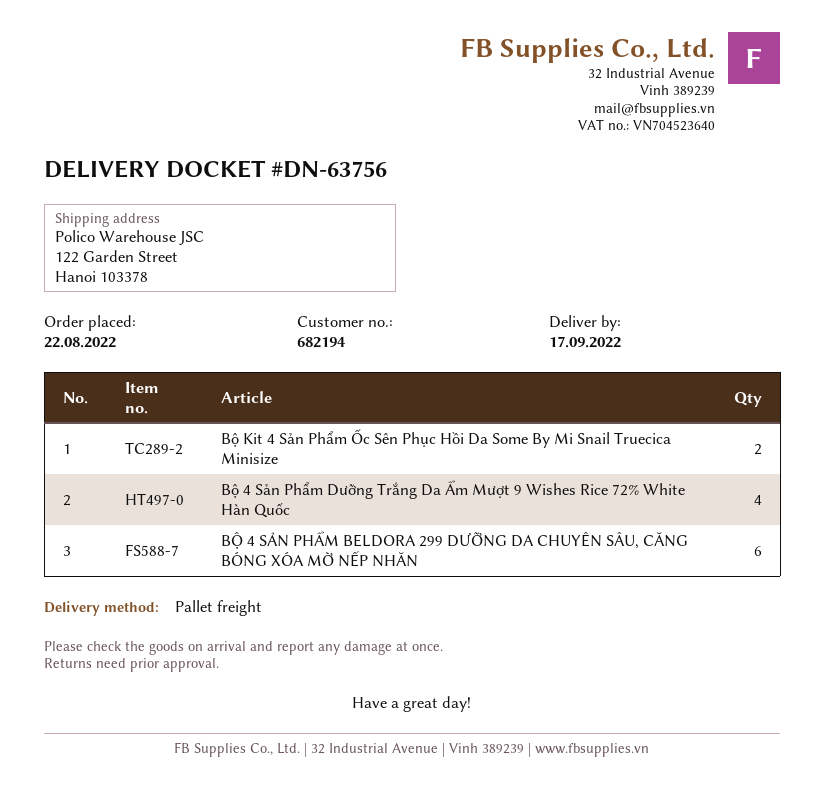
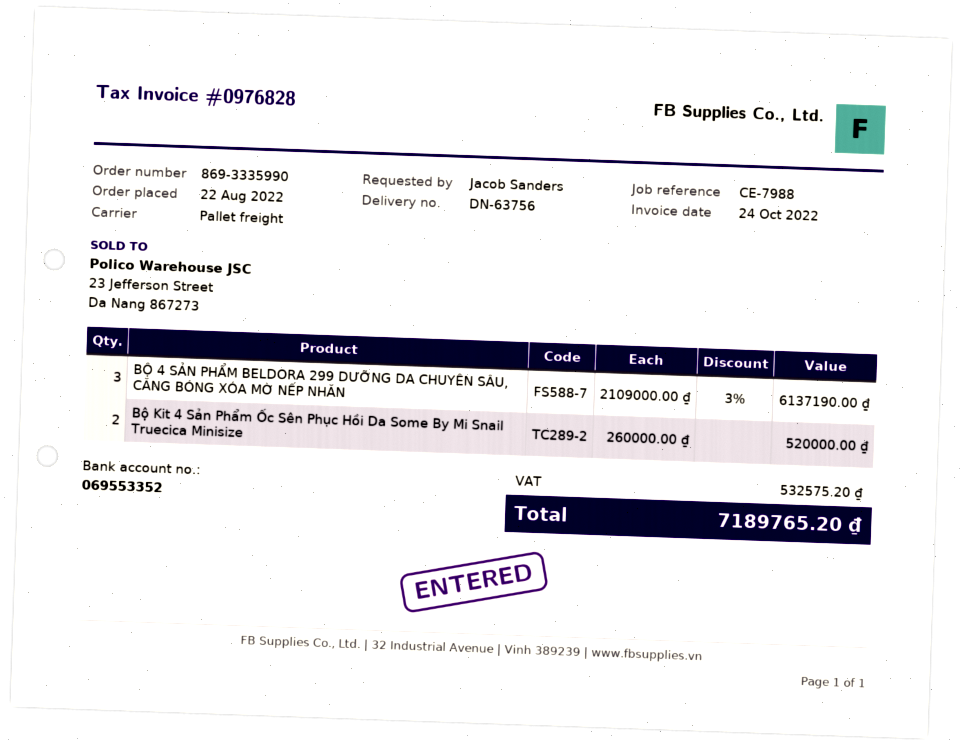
Bộ 4 Sản Phẩm Dưỡng Trắng Da Ẩm Mượt 9 Wishes Rice 72% White Hàn Quốc: 4 -> none
BỘ 4 SẢN PHẨM BELDORA 299 DƯỠNG DA CHUYÊN SÂU, CĂNG BÓNG XÓA MỜ NẾP NHĂN: 6 -> 3

